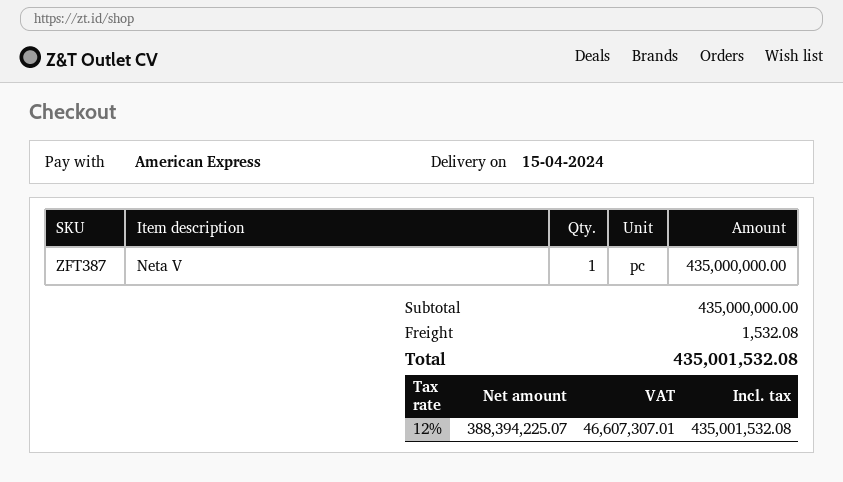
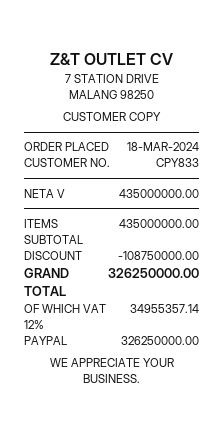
payment method: American Express -> PayPal
discount: none -> 108750000.00
shipping: 1532.08 -> none
tax: 12% = 46607307.01 -> 12% = 34955357.14
total: 435001532.08 -> 326250000.00

